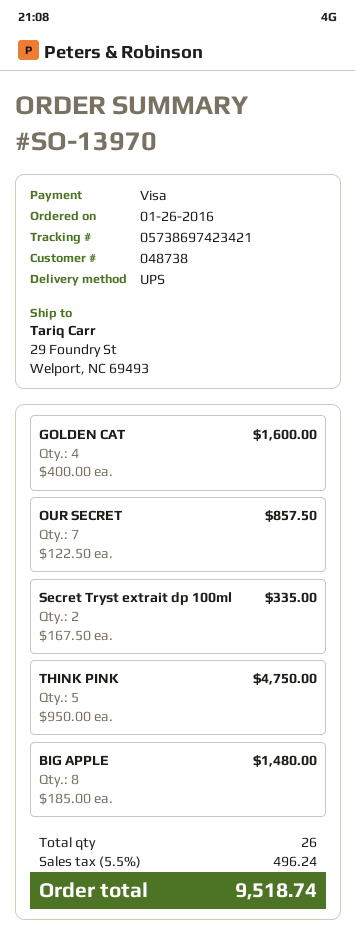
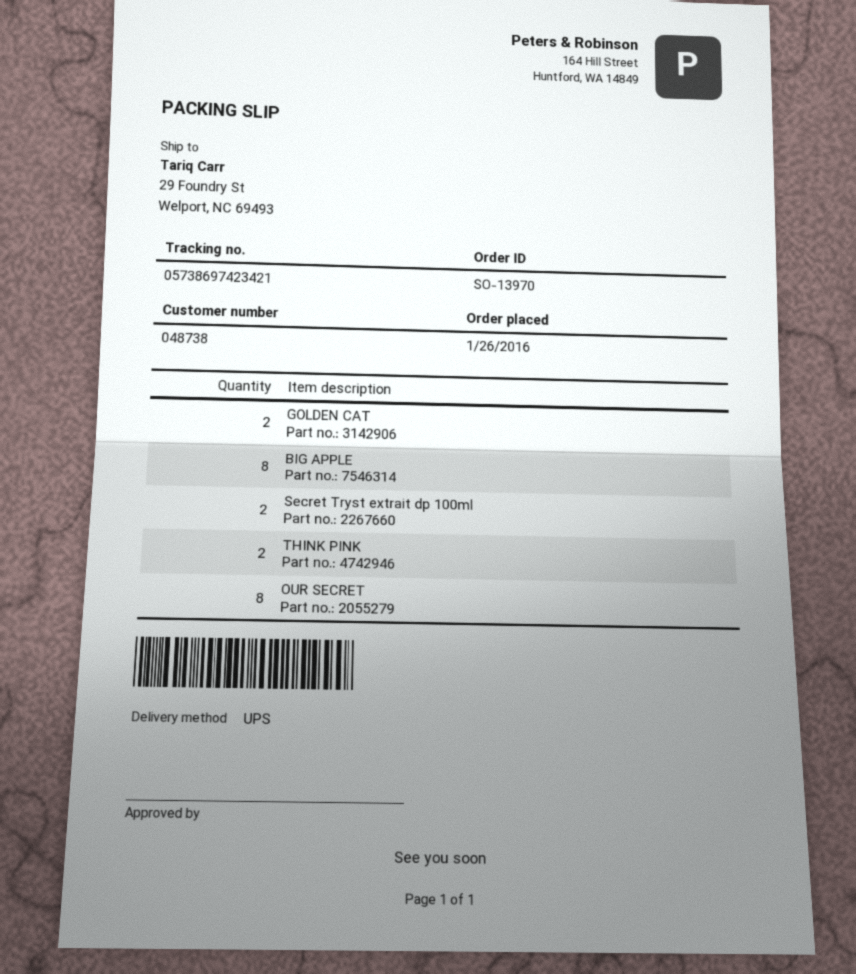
GOLDEN CAT: 4 -> 2
OUR SECRET: 7 -> 8
THINK PINK: 5 -> 2

